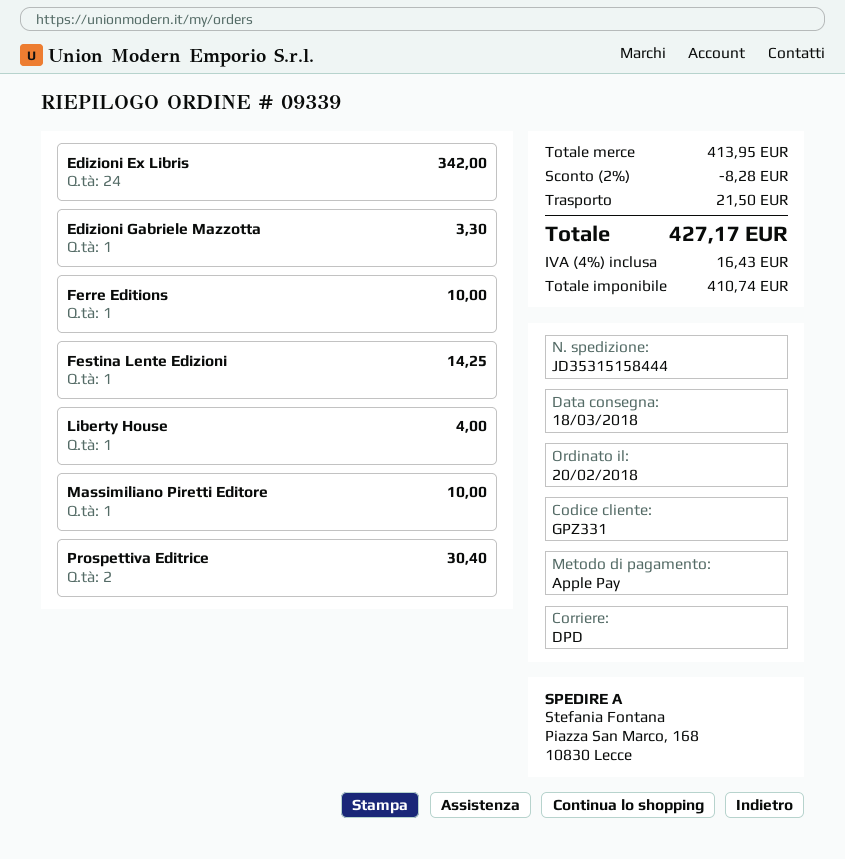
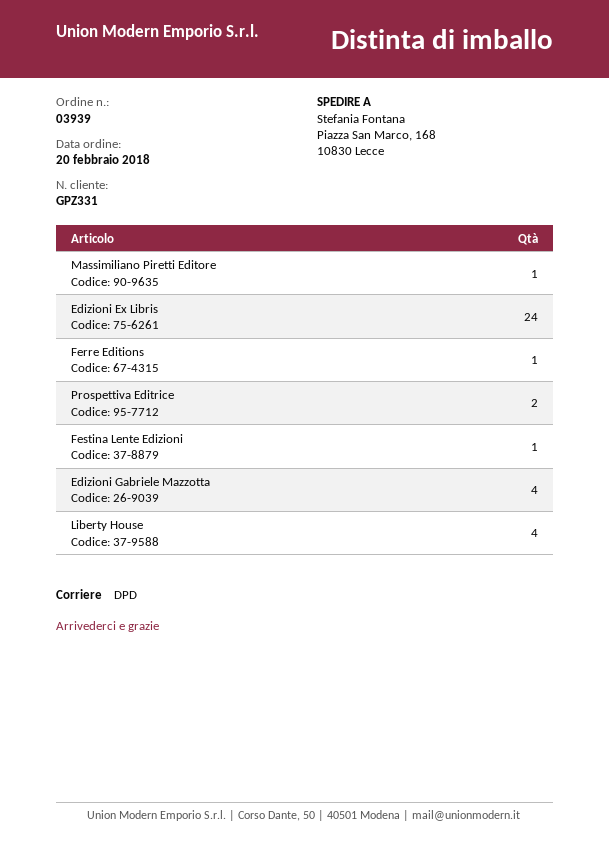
order number: 09339 -> 03939
Edizioni Gabriele Mazzotta: 1 -> 4
Liberty House: 1 -> 4

